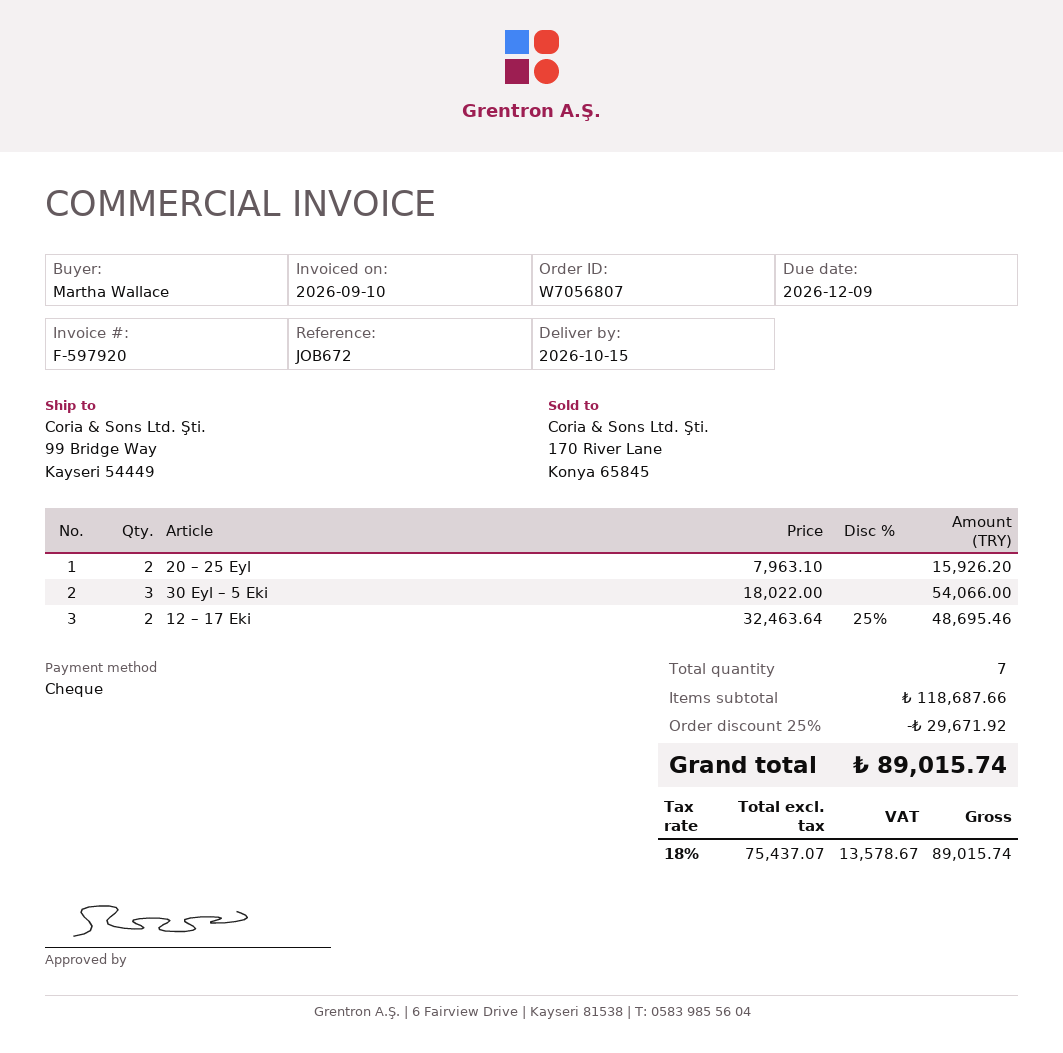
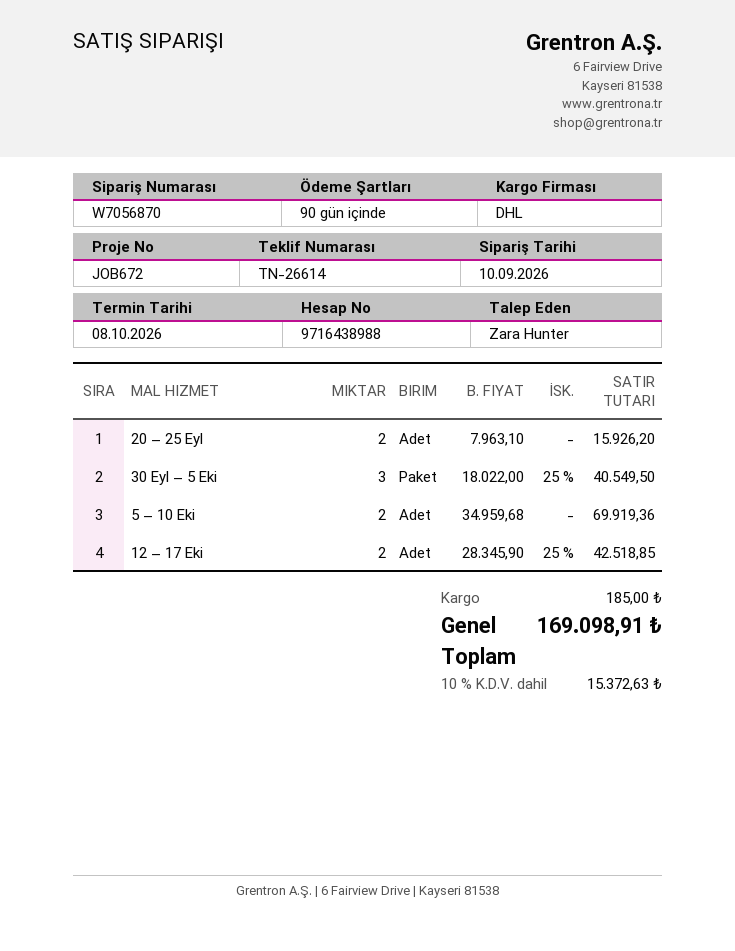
order number: W7056807 -> W7056870
delivery date: 2026-10-15 -> 2026-10-08
ordered by: Martha Wallace -> Zara Hunter
30 Eyl – 5 Eki: 3 x 18022.00 = 54066.00 -> 3 x 18022.00 - 25% = 40549.50
12 – 17 Eki: 2 x 32463.64 - 25% = 48695.46 -> 2 x 28345.90 - 25% = 42518.85
5 – 10 Eki: none -> 2 x 34959.68 = 69919.36
discount: 25% = 29671.92 -> none
shipping: none -> 185.00
tax: 18% = 13578.67 -> 10% = 15372.63
total: 89015.74 -> 169098.91

